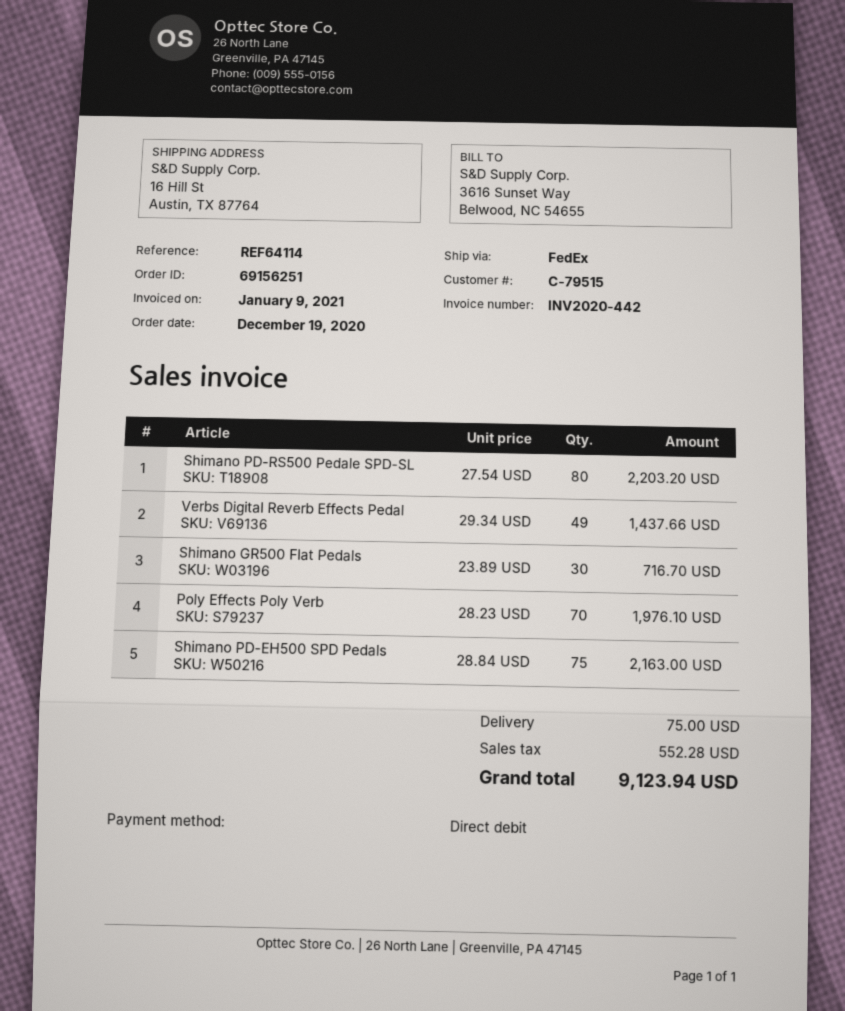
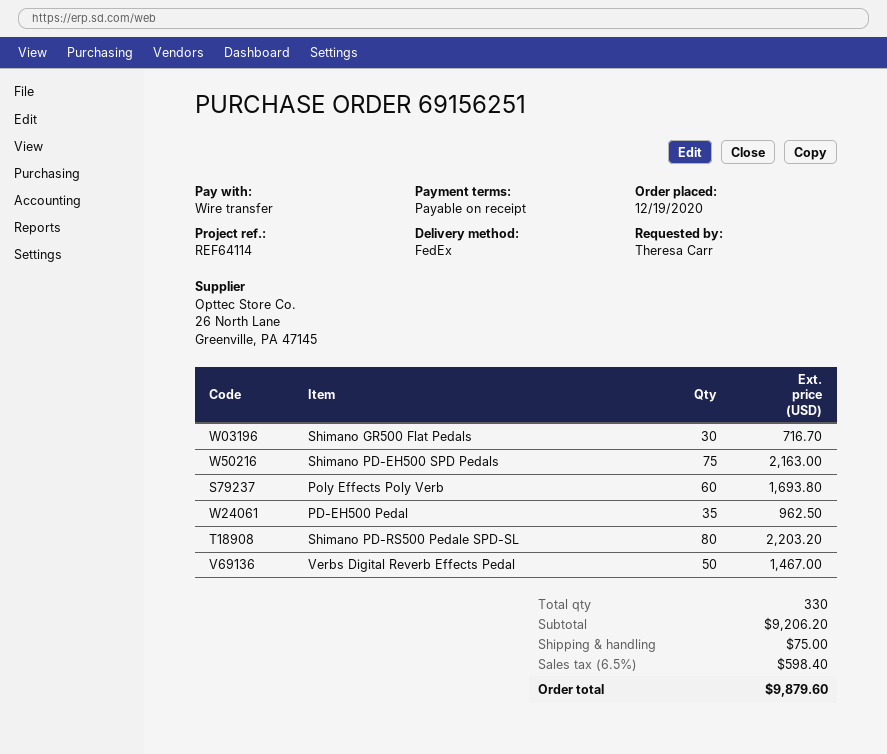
payment method: direct debit -> bank transfer
Verbs Digital Reverb Effects Pedal: 49 for 1437.66 -> 50 for 1467.00
Poly Effects Poly Verb: 70 for 1976.10 -> 60 for 1693.80
PD-EH500 Pedal: none -> 35 for 962.50
tax: 552.28 -> 598.40
total: 9123.94 -> 9879.60

